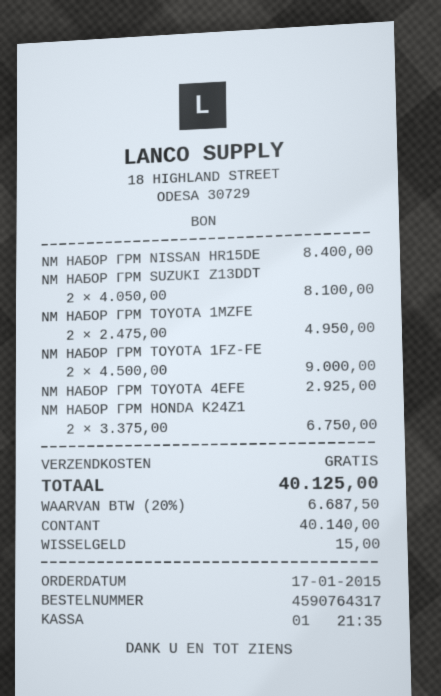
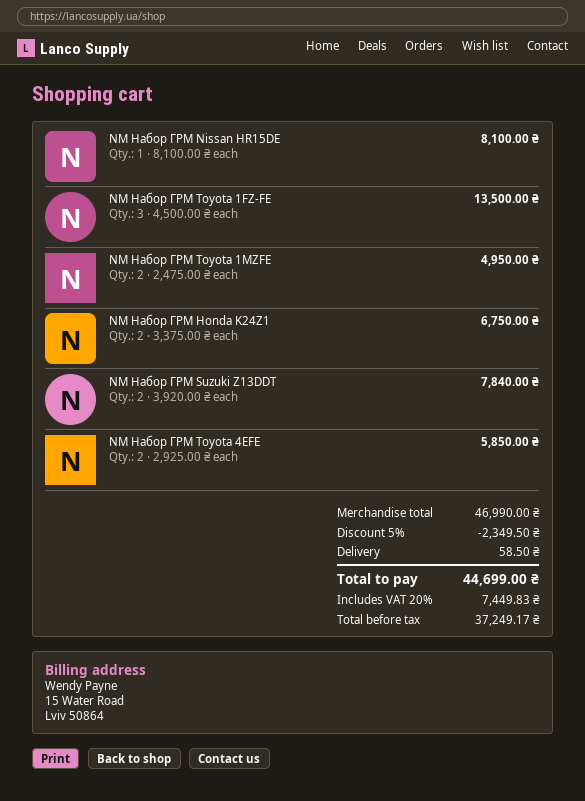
NM НАБОР ГРМ NISSAN HR15DE: 1 x 8400.00 = 8400.00 -> 1 x 8100.00 = 8100.00
NM НАБОР ГРМ SUZUKI Z13DDT: 2 x 4050.00 = 8100.00 -> 2 x 3920.00 = 7840.00
NM НАБОР ГРМ TOYOTA 1FZ-FE: 2 x 4500.00 = 9000.00 -> 3 x 4500.00 = 13500.00
NM НАБОР ГРМ TOYOTA 4EFE: 1 x 2925.00 = 2925.00 -> 2 x 2925.00 = 5850.00
discount: none -> 5% = 2349.50
shipping: 0.00 -> 58.50
tax: 20% = 6687.50 -> 20% = 7449.83
total: 40125.00 -> 44699.00

